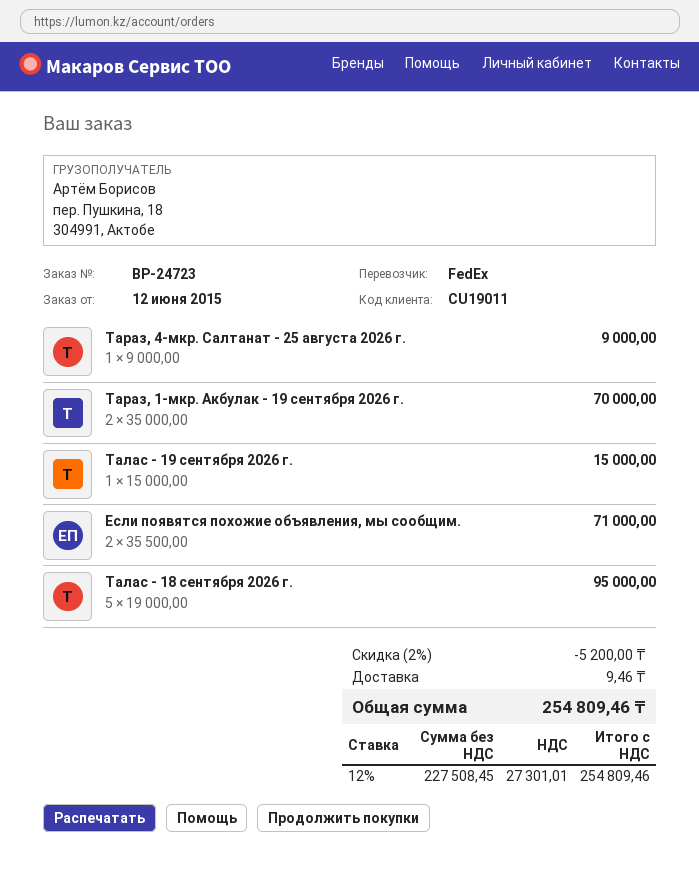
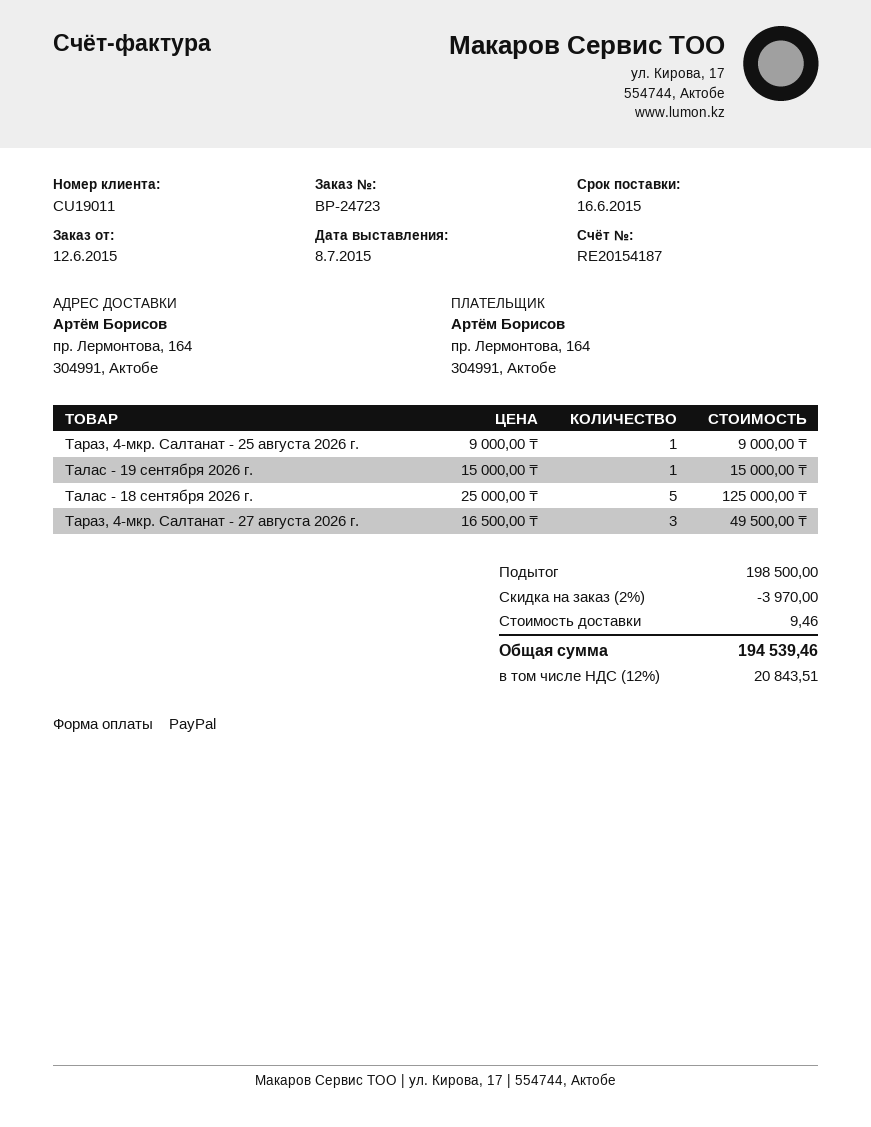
ship to: пер. Пушкина, 18, 304991, Актобе -> пр. Лермонтова, 164, 304991, Актобе
Тараз, 1-мкр. Акбулак - 19 сентября 2026 г.: 2 x 35000.00 = 70000.00 -> none
Если появятся похожие объявления, мы сообщим.: 2 x 35500.00 = 71000.00 -> none
Талас - 18 сентября 2026 г.: 5 x 19000.00 = 95000.00 -> 5 x 25000.00 = 125000.00
Тараз, 4-мкр. Салтанат - 27 августа 2026 г.: none -> 3 x 16500.00 = 49500.00
discount: 2% = 5200.00 -> 2% = 3970.00
tax: 12% = 27301.01 -> 12% = 20843.51
total: 254809.46 -> 194539.46

